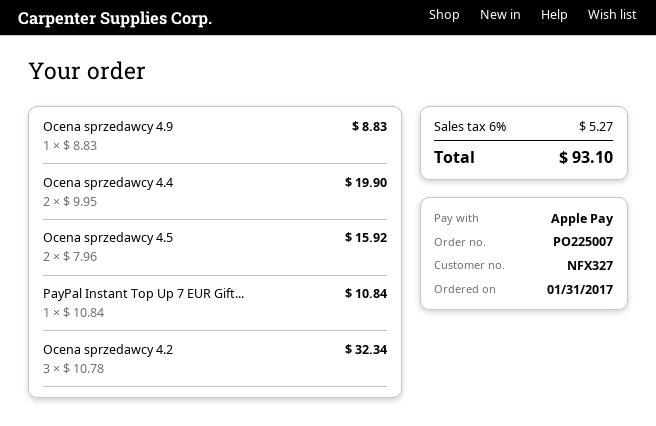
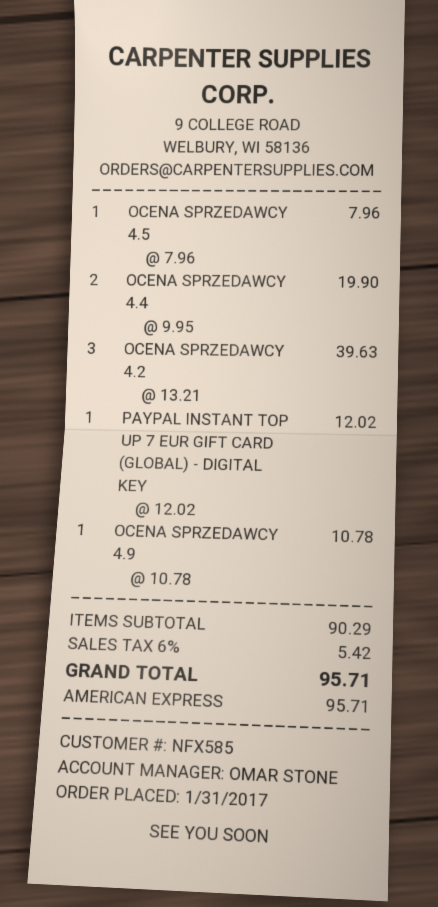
customer number: NFX327 -> NFX585
payment method: Apple Pay -> American Express
Ocena sprzedawcy 4.9: 1 x 8.83 = 8.83 -> 1 x 10.78 = 10.78
Ocena sprzedawcy 4.5: 2 x 7.96 = 15.92 -> 1 x 7.96 = 7.96
PayPal Instant Top Up 7 EUR Gift...: 1 x 10.84 = 10.84 -> 1 x 12.02 = 12.02
Ocena sprzedawcy 4.2: 3 x 10.78 = 32.34 -> 3 x 13.21 = 39.63
tax: 6% = 5.27 -> 6% = 5.42
total: 93.10 -> 95.71

